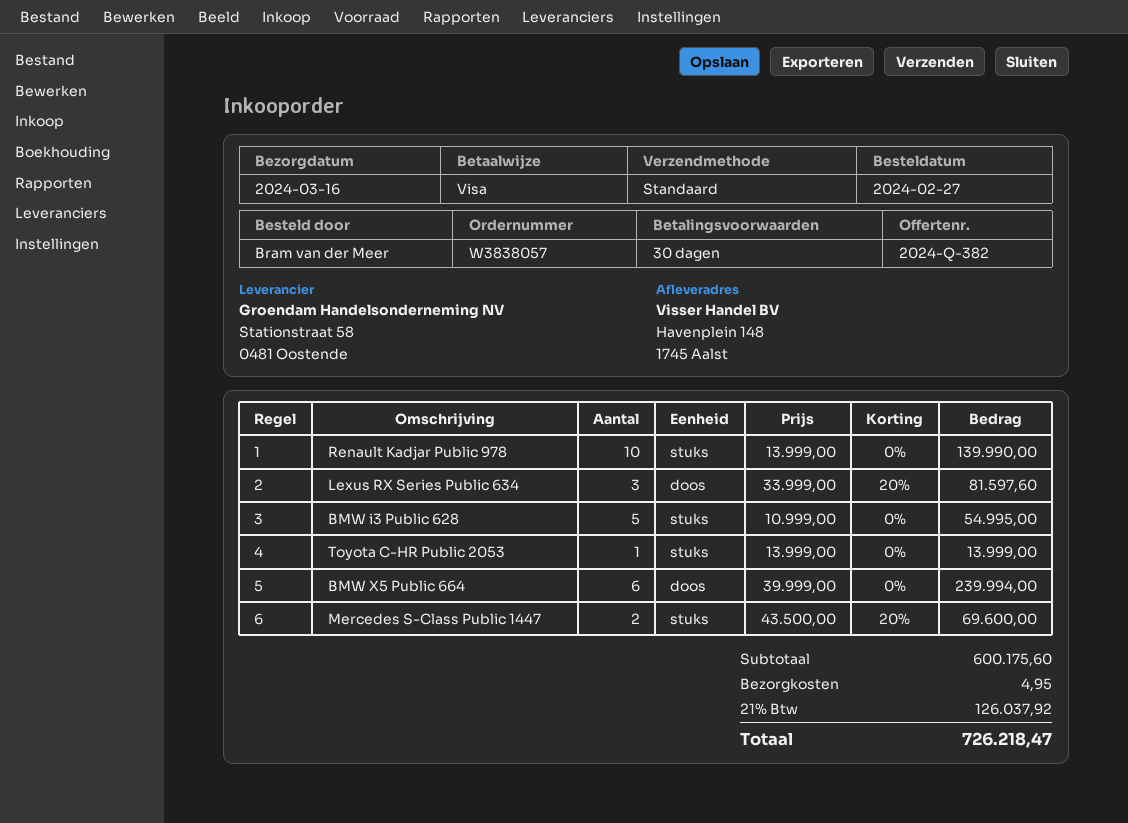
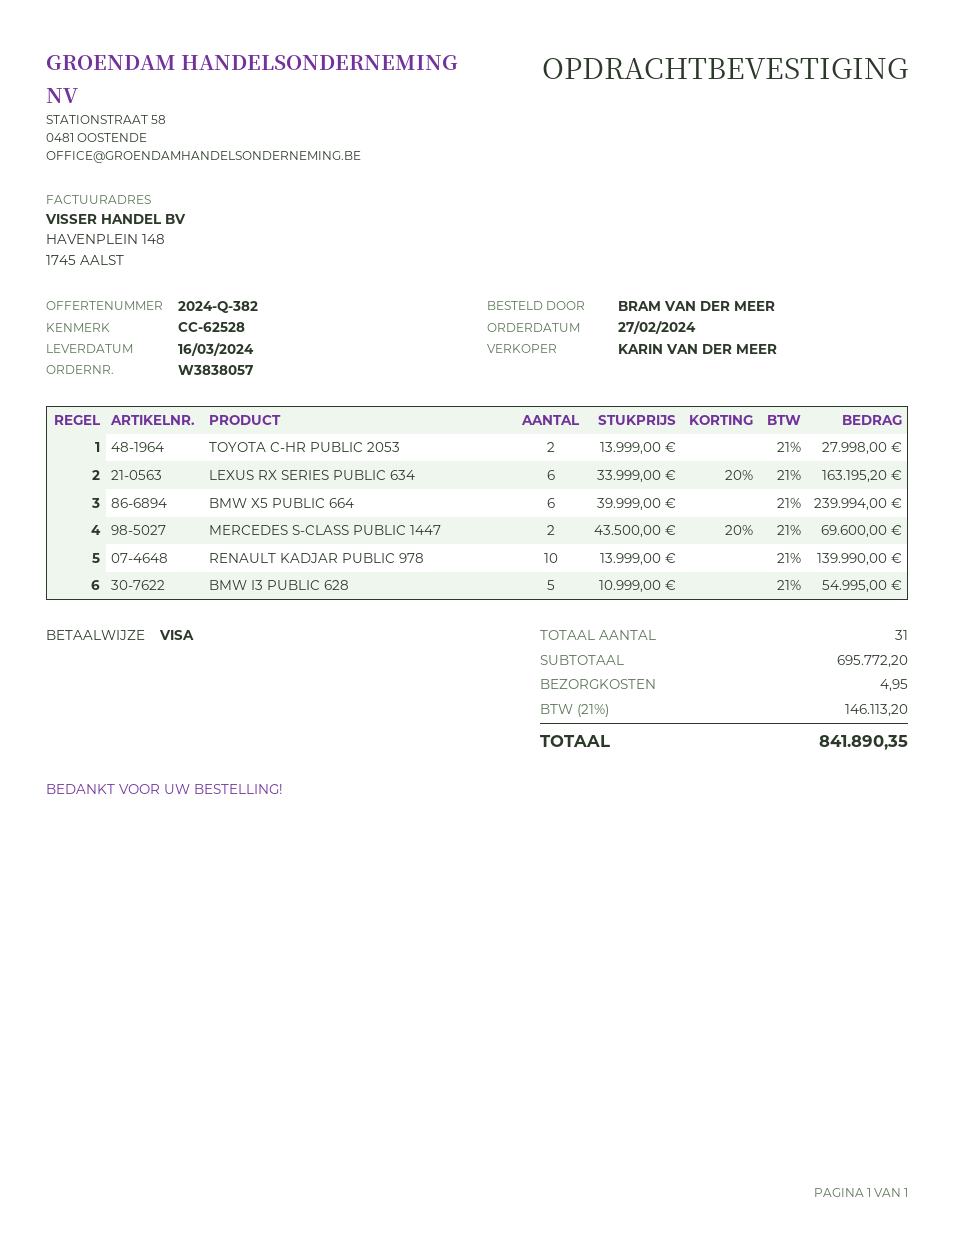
Lexus RX Series Public 634: 3 x 33999.00 - 20% = 81597.60 -> 6 x 33999.00 - 20% = 163195.20
Toyota C-HR Public 2053: 1 x 13999.00 = 13999.00 -> 2 x 13999.00 = 27998.00
subtotal: 600175.60 -> 695772.20
tax: 21% = 126037.92 -> 21% = 146113.20
total: 726218.47 -> 841890.35

